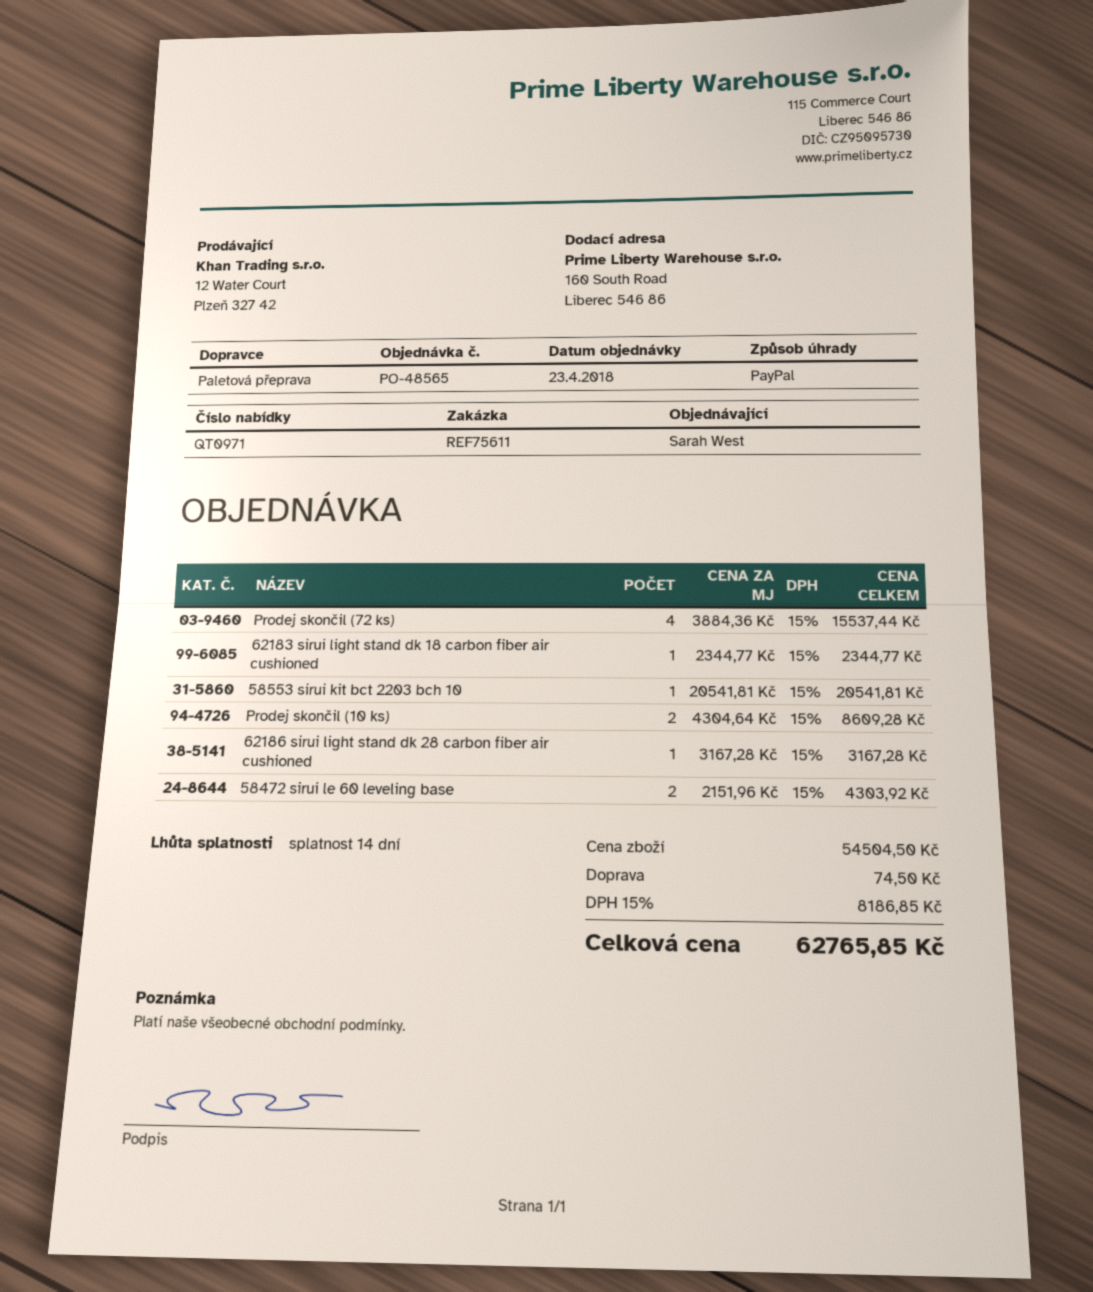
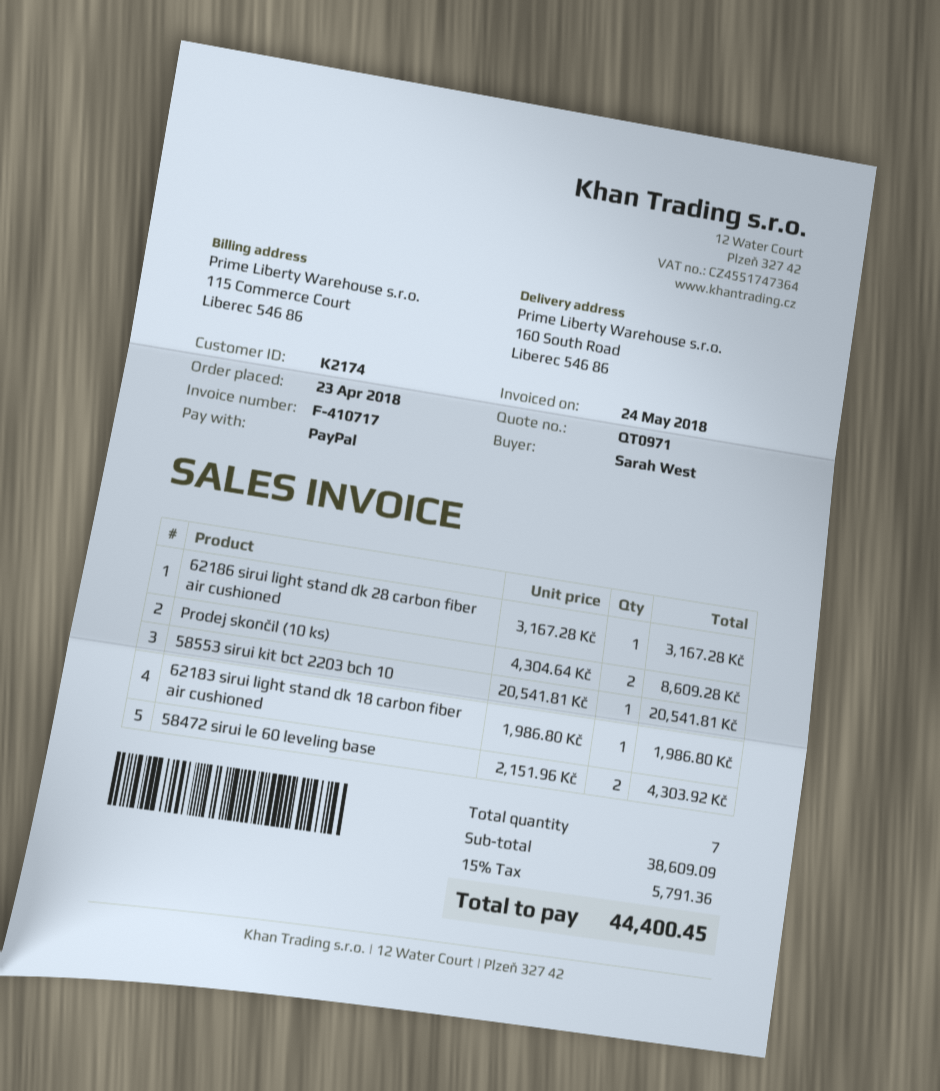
Prodej skončil (72 ks): 4 x 3884.36 = 15537.44 -> none
62183 sirui light stand dk 18 carbon fiber air cushioned: 1 x 2344.77 = 2344.77 -> 1 x 1986.80 = 1986.80
subtotal: 54504.50 -> 38609.09
shipping: 74.50 -> none
tax: 15% = 8186.85 -> 15% = 5791.36
total: 62765.85 -> 44400.45

